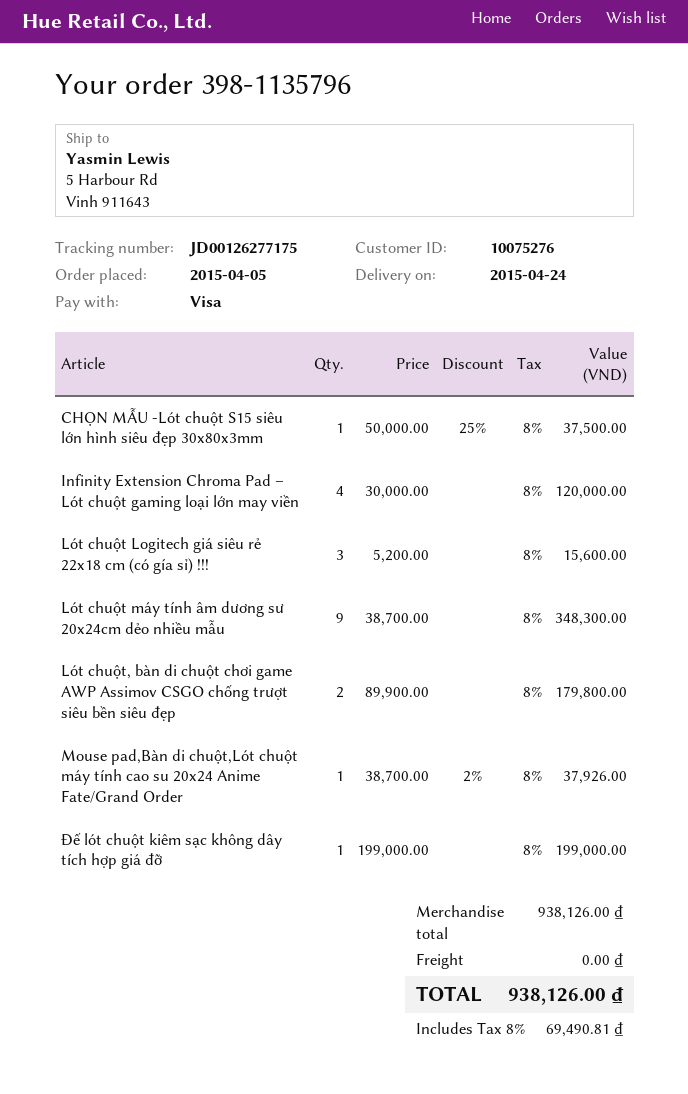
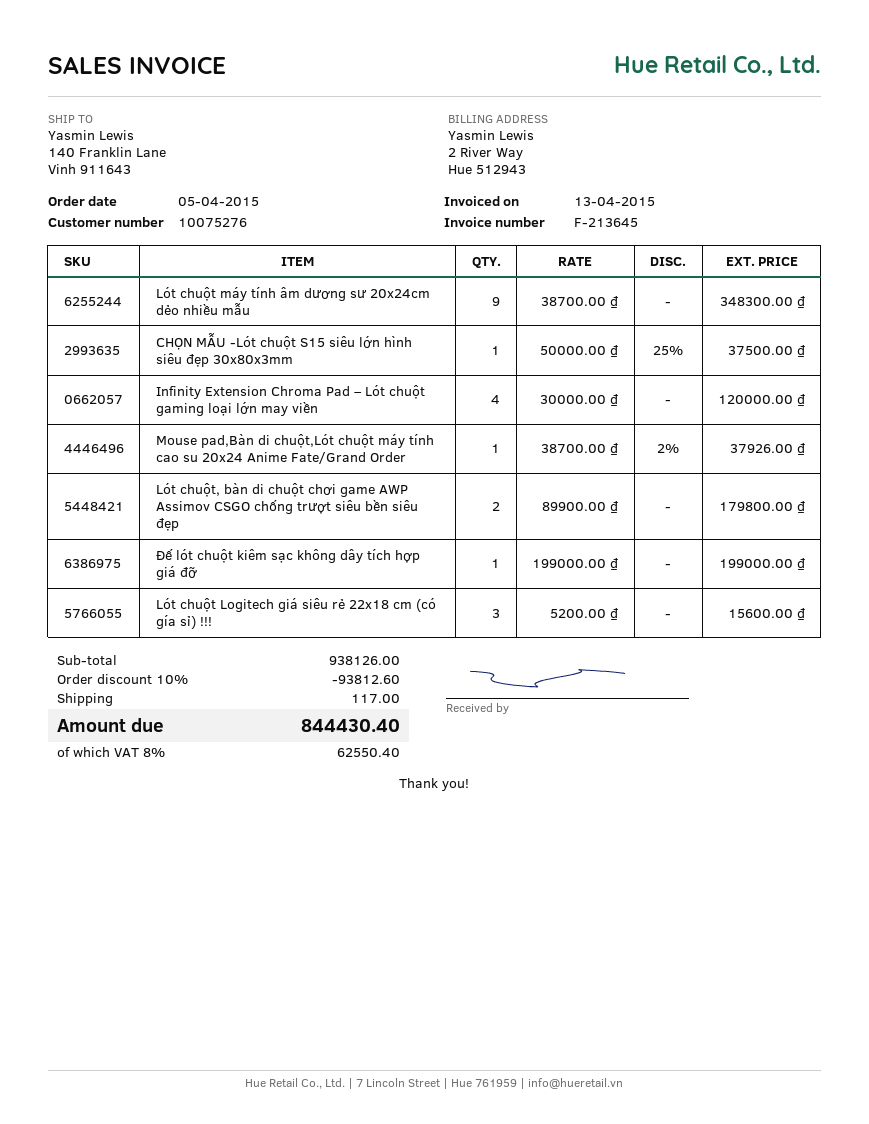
ship to: 5 Harbour Rd, Vinh 911643 -> 140 Franklin Lane, Vinh 911643
discount: none -> 10% = 93812.60
shipping: 0.00 -> 117.00
tax: 8% = 69490.81 -> 8% = 62550.40
total: 938126.00 -> 844430.40

